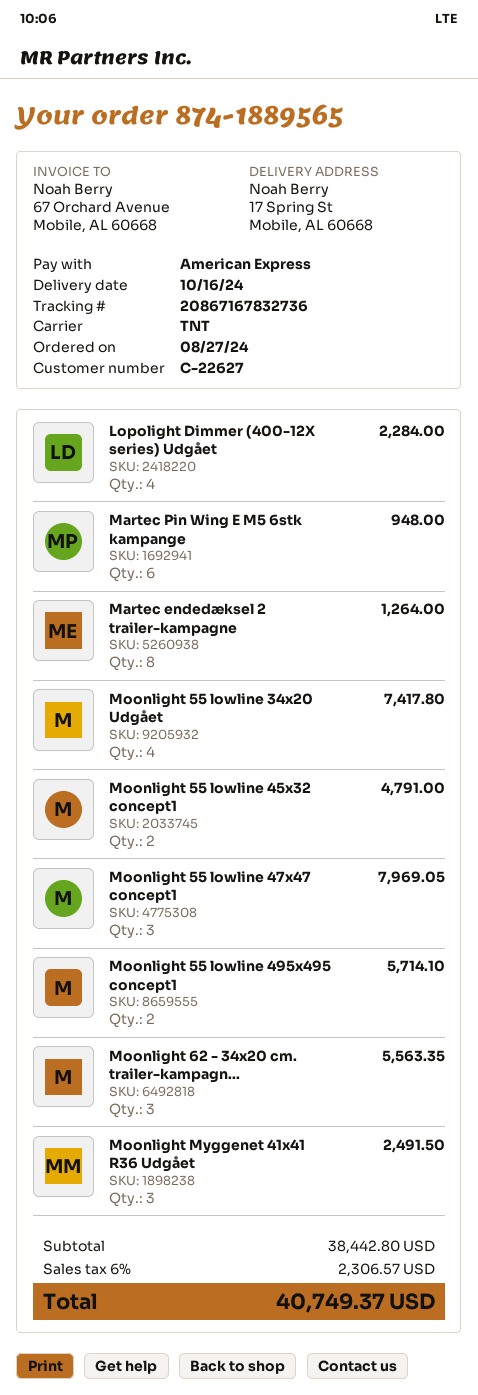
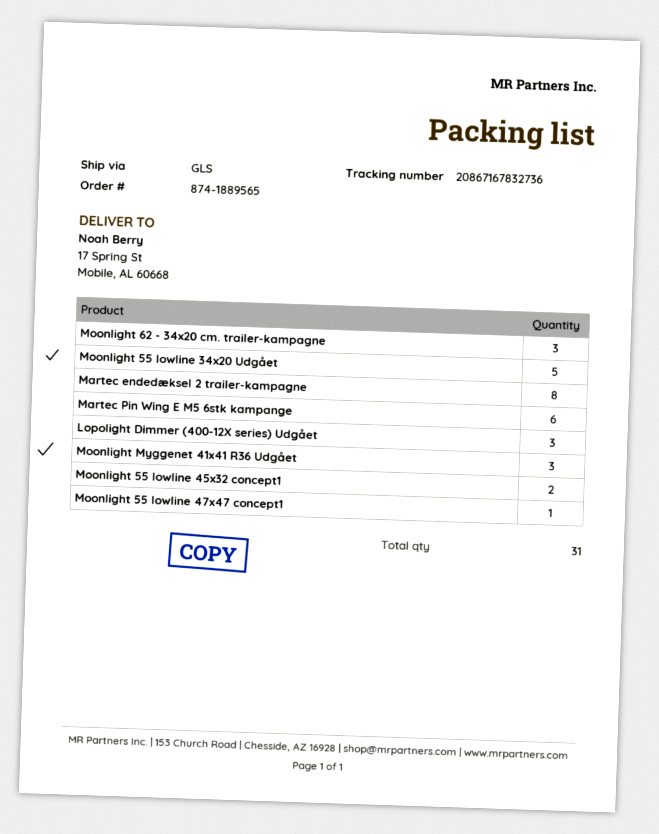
shipping method: TNT -> GLS
Lopolight Dimmer (400-12X series) Udgået: 4 -> 3
Moonlight 55 lowline 34x20 Udgået: 4 -> 5
Moonlight 55 lowline 47x47 concept1: 3 -> 1
Moonlight 55 lowline 495x495 concept1: 2 -> none

